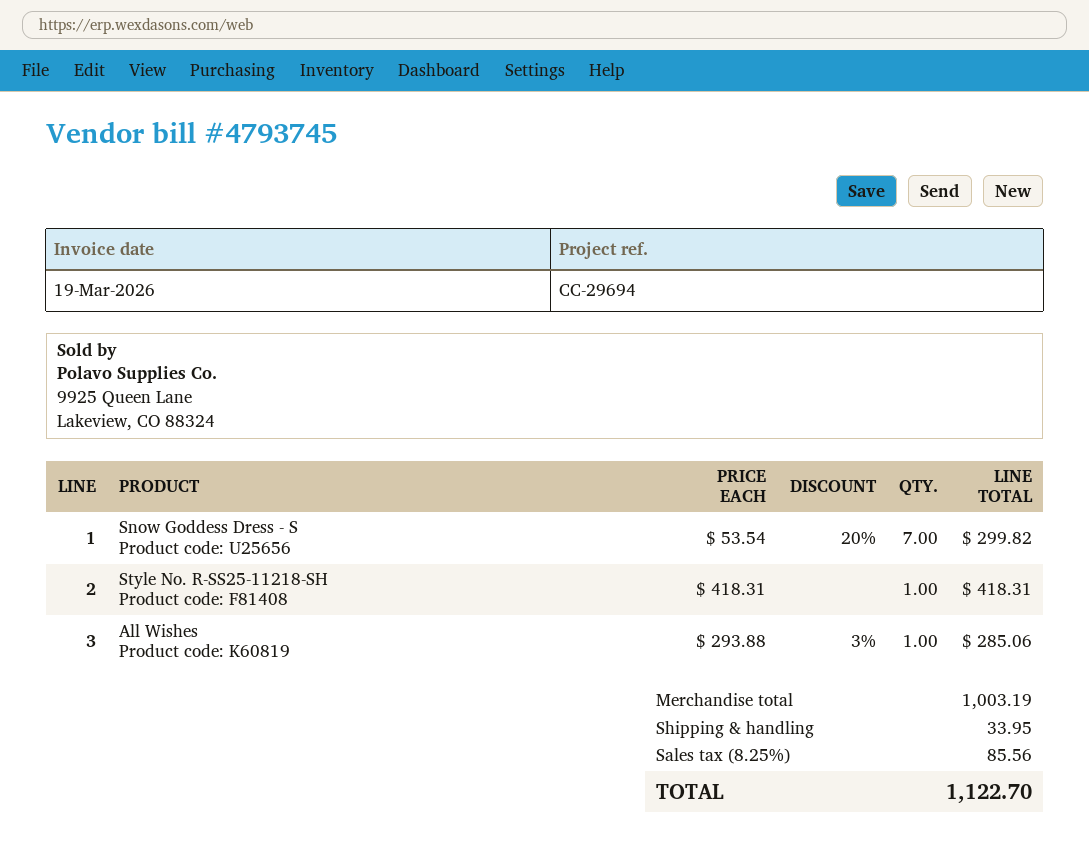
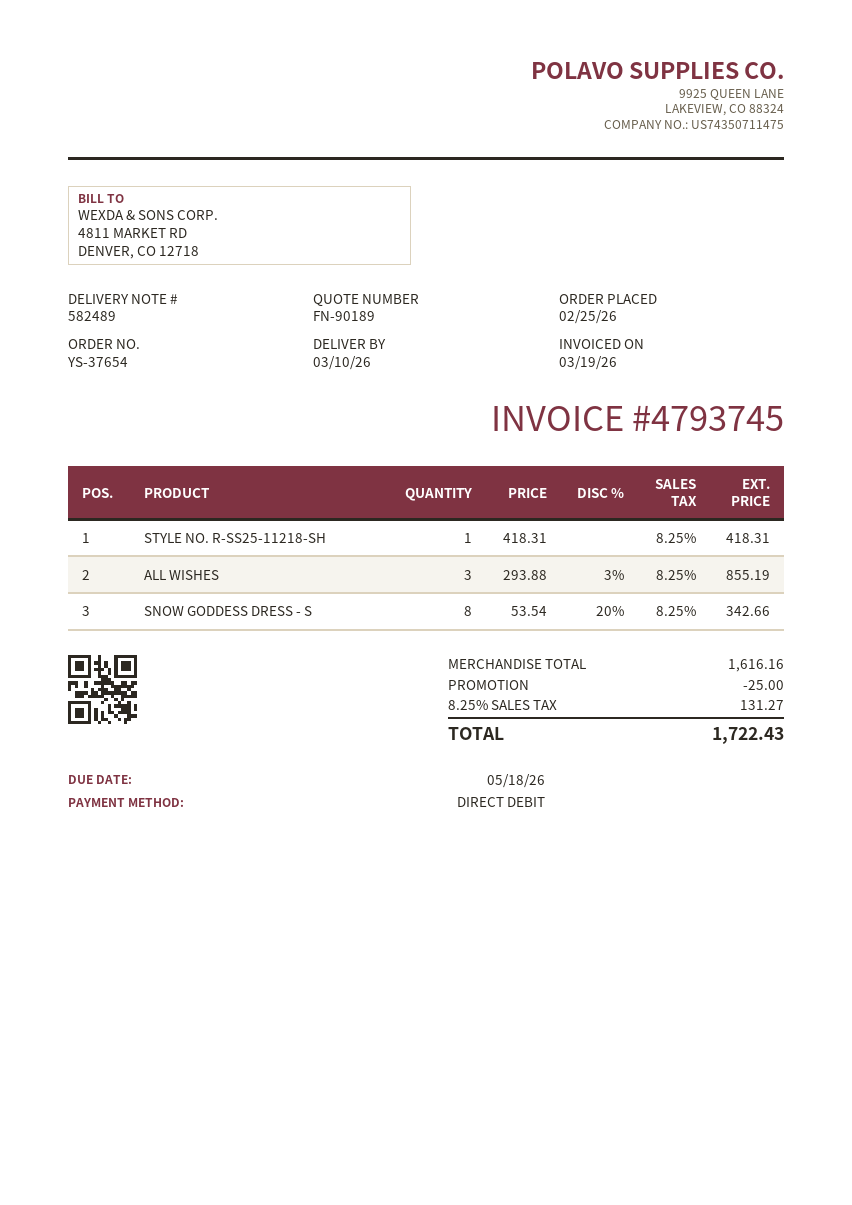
Snow Goddess Dress - S: 7 x 53.54 - 20% = 299.82 -> 8 x 53.54 - 20% = 342.66
All Wishes: 1 x 293.88 - 3% = 285.06 -> 3 x 293.88 - 3% = 855.19
subtotal: 1003.19 -> 1616.16
discount: none -> 25.00
shipping: 33.95 -> none
tax: 8.25% = 85.56 -> 8.25% = 131.27
total: 1122.70 -> 1722.43

